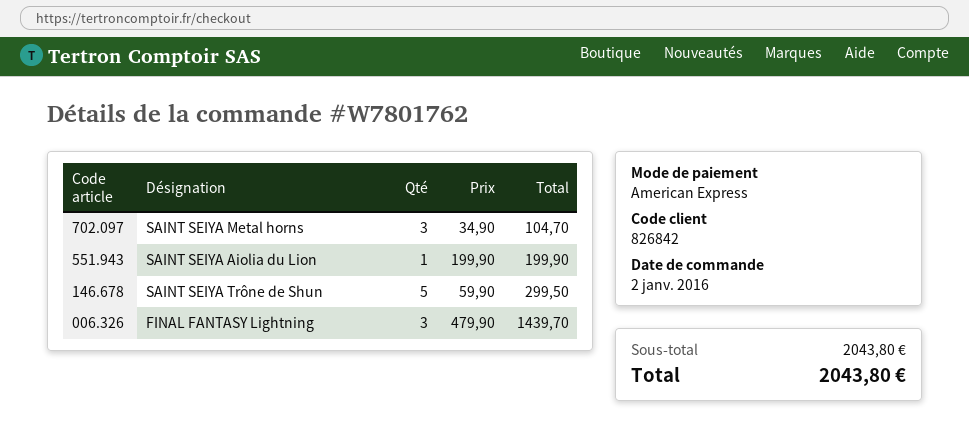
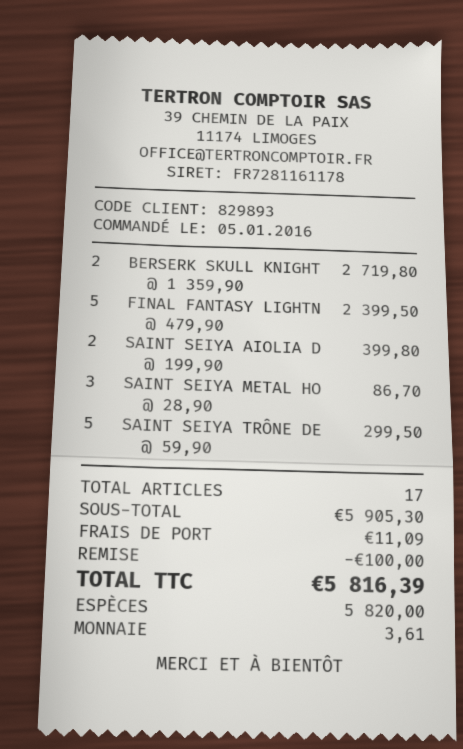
order date: 2016-01-02 -> 2016-01-05
customer number: 826842 -> 829893
payment method: American Express -> cash
SAINT SEIYA Metal horns: 3 x 34.90 = 104.70 -> 3 x 28.90 = 86.70
SAINT SEIYA Aiolia du Lion: 1 x 199.90 = 199.90 -> 2 x 199.90 = 399.80
FINAL FANTASY Lightning: 3 x 479.90 = 1439.70 -> 5 x 479.90 = 2399.50
BERSERK SKULL KNIGHT: none -> 2 x 1359.90 = 2719.80
subtotal: 2043.80 -> 5905.30
discount: none -> 100.00
shipping: none -> 11.09
total: 2043.80 -> 5816.39

